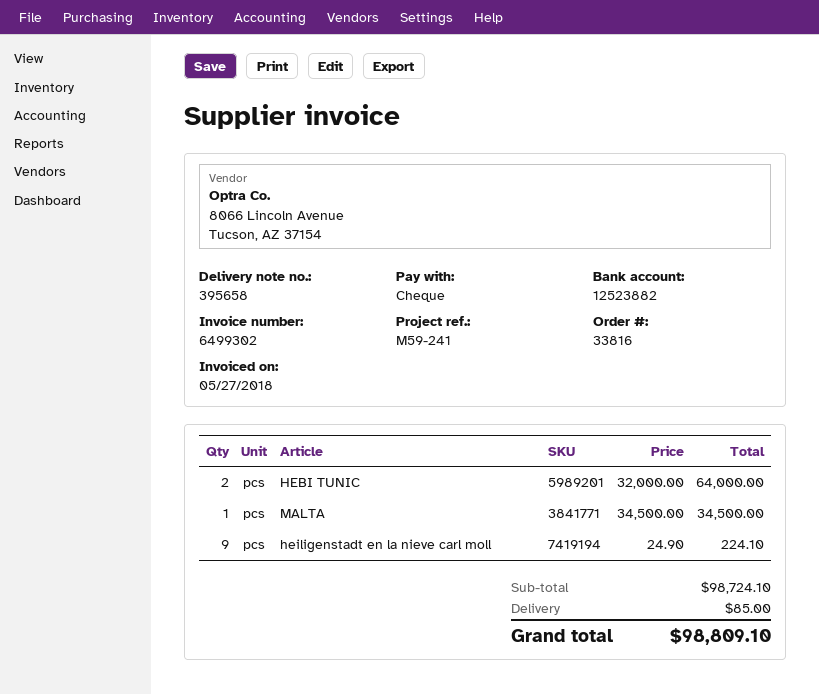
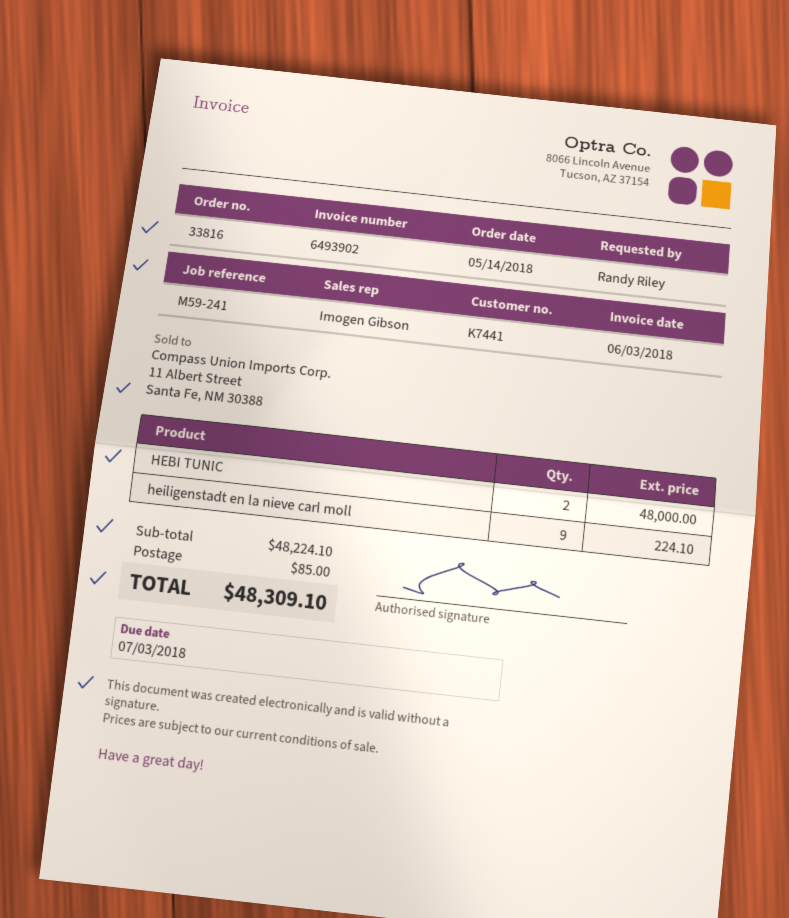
invoice number: 6499302 -> 6493902
invoice date: 2018-05-27 -> 2018-06-03
HEBI TUNIC: 2 for 64000.00 -> 2 for 48000.00
MALTA: 1 for 34500.00 -> none
subtotal: 98724.10 -> 48224.10
total: 98809.10 -> 48309.10

